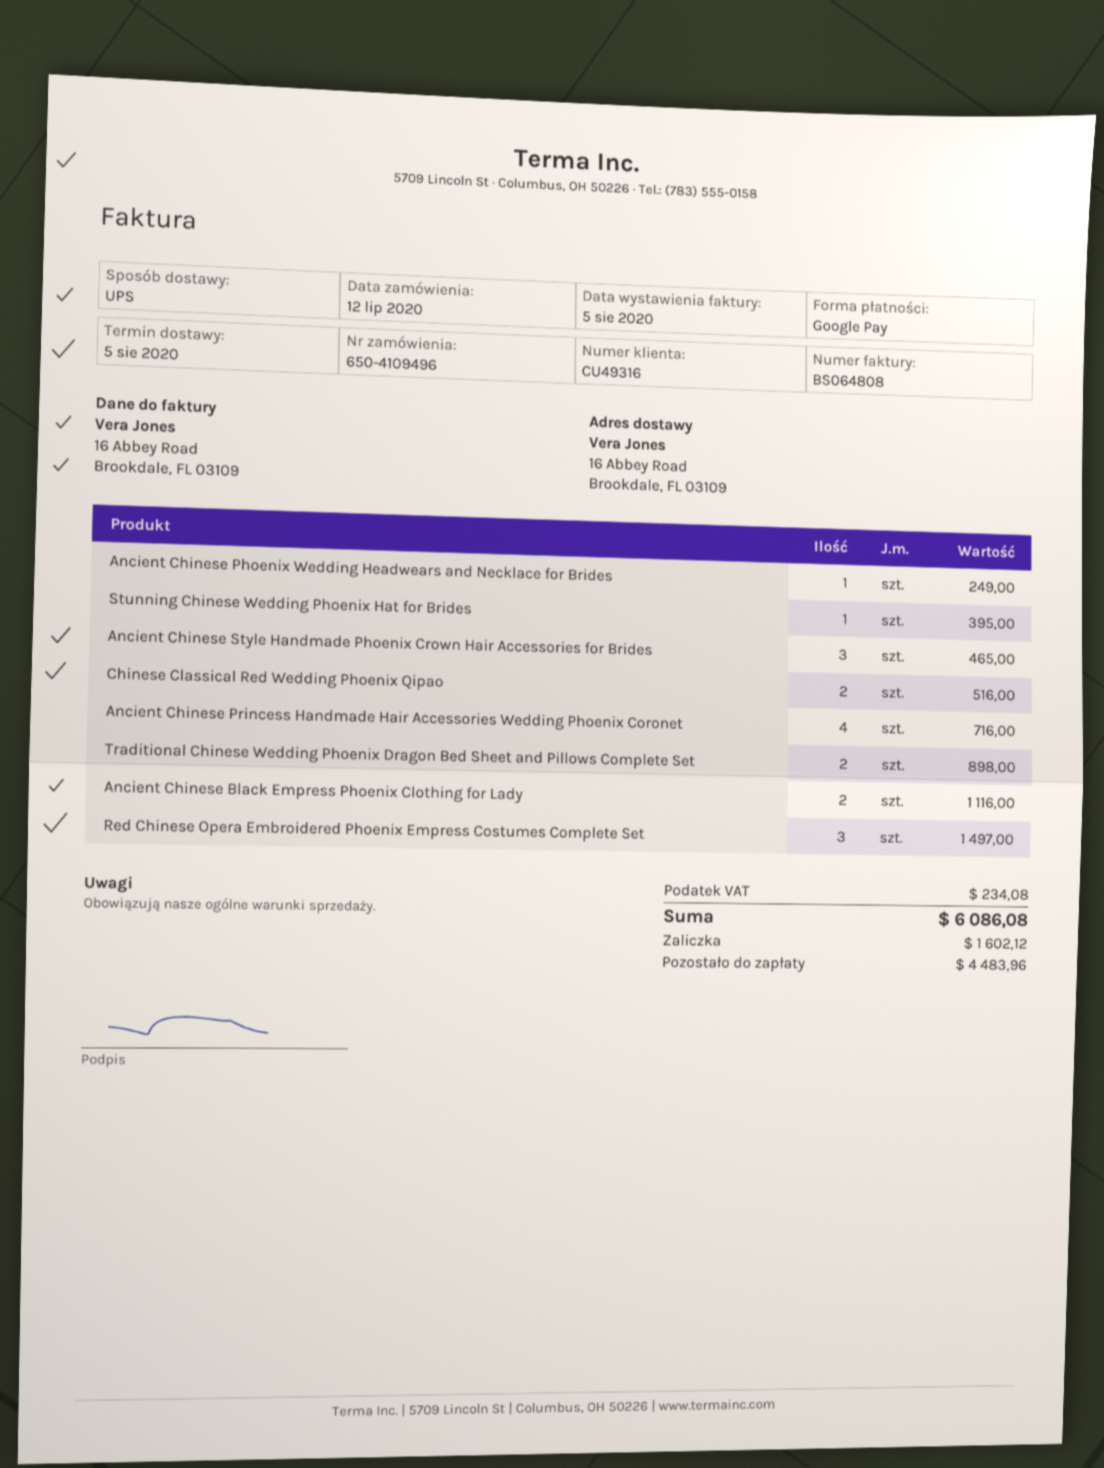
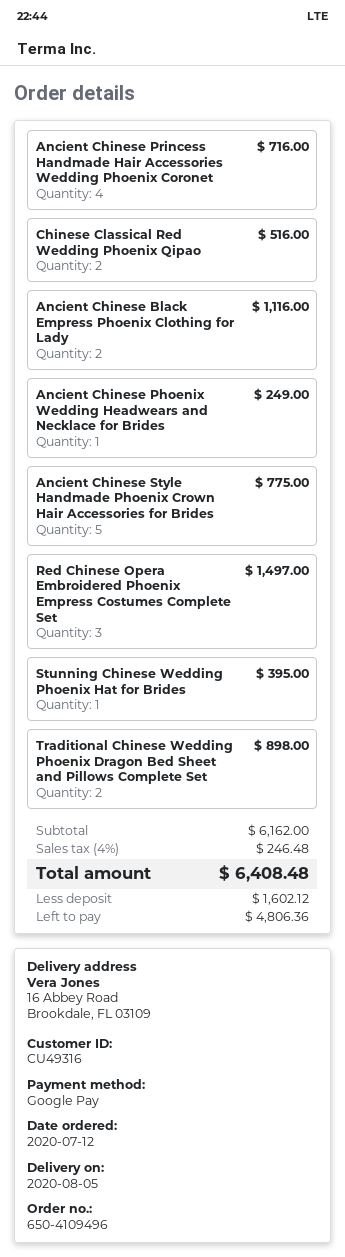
Ancient Chinese Style Handmade Phoenix Crown Hair Accessories for Brides: 3 for 465.00 -> 5 for 775.00
tax: 234.08 -> 246.48
total: 6086.08 -> 6408.48
balance: 4483.96 -> 4806.36

